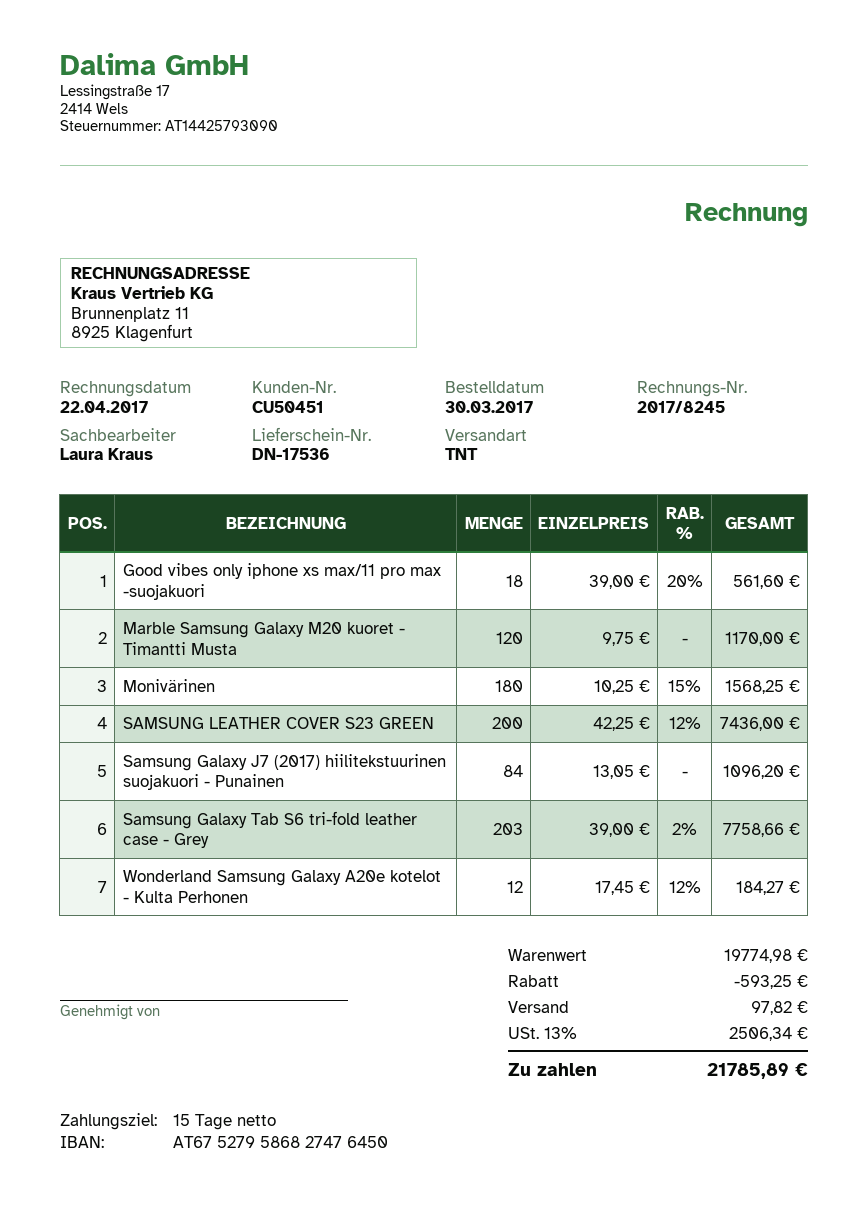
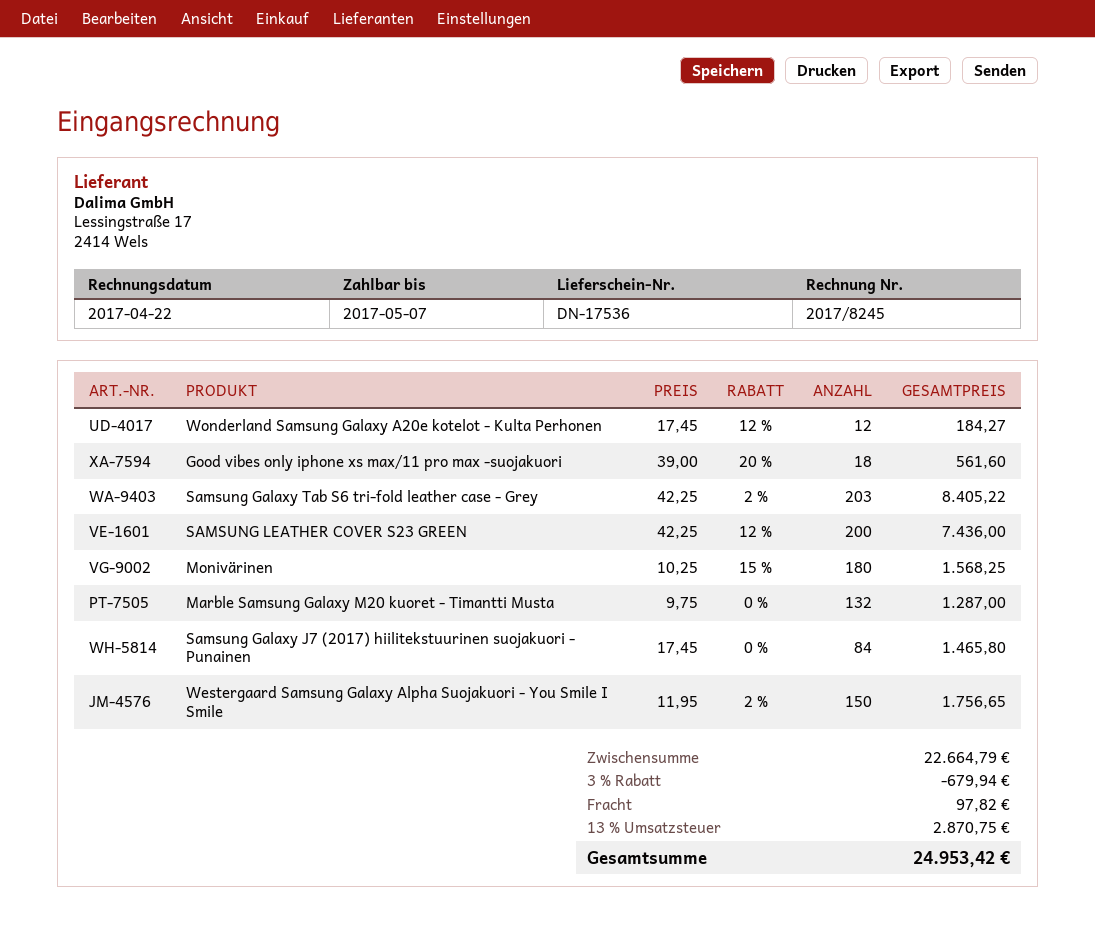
Marble Samsung Galaxy M20 kuoret - Timantti Musta: 120 x 9.75 = 1170.00 -> 132 x 9.75 = 1287.00
Samsung Galaxy J7 (2017) hiilitekstuurinen suojakuori - Punainen: 84 x 13.05 = 1096.20 -> 84 x 17.45 = 1465.80
Samsung Galaxy Tab S6 tri-fold leather case - Grey: 203 x 39.00 - 2% = 7758.66 -> 203 x 42.25 - 2% = 8405.22
Westergaard Samsung Galaxy Alpha Suojakuori - You Smile I Smile: none -> 150 x 11.95 - 2% = 1756.65
subtotal: 19774.98 -> 22664.79
discount: 593.25 -> 679.94
tax: 13% = 2506.34 -> 13% = 2870.75
total: 21785.89 -> 24953.42

